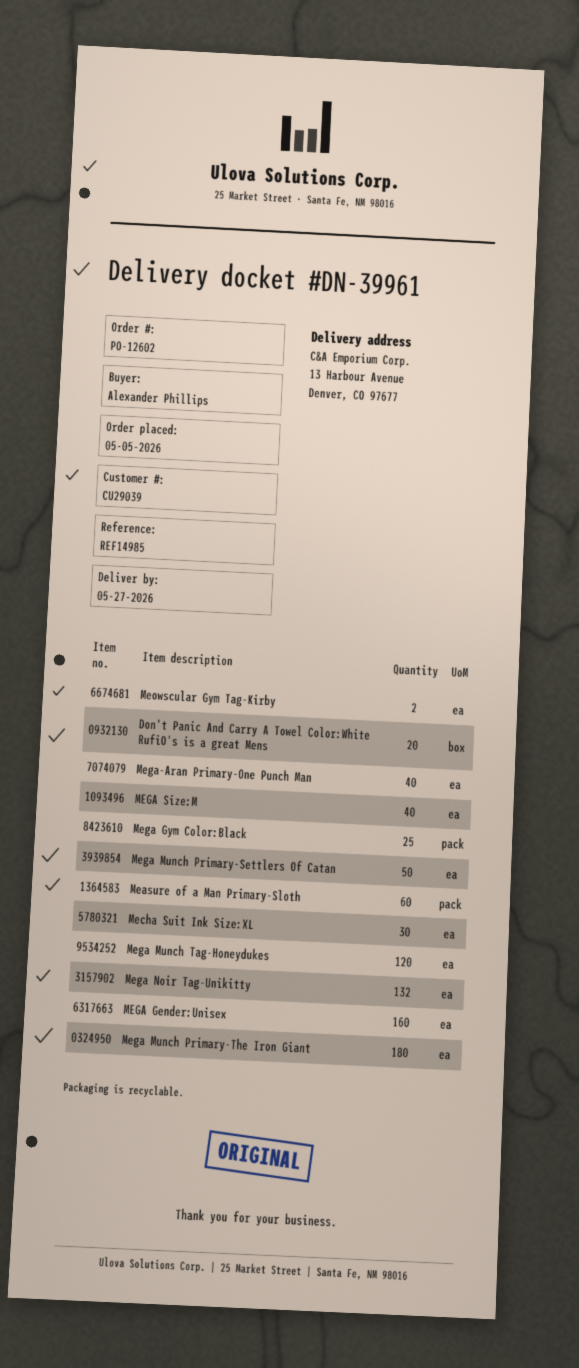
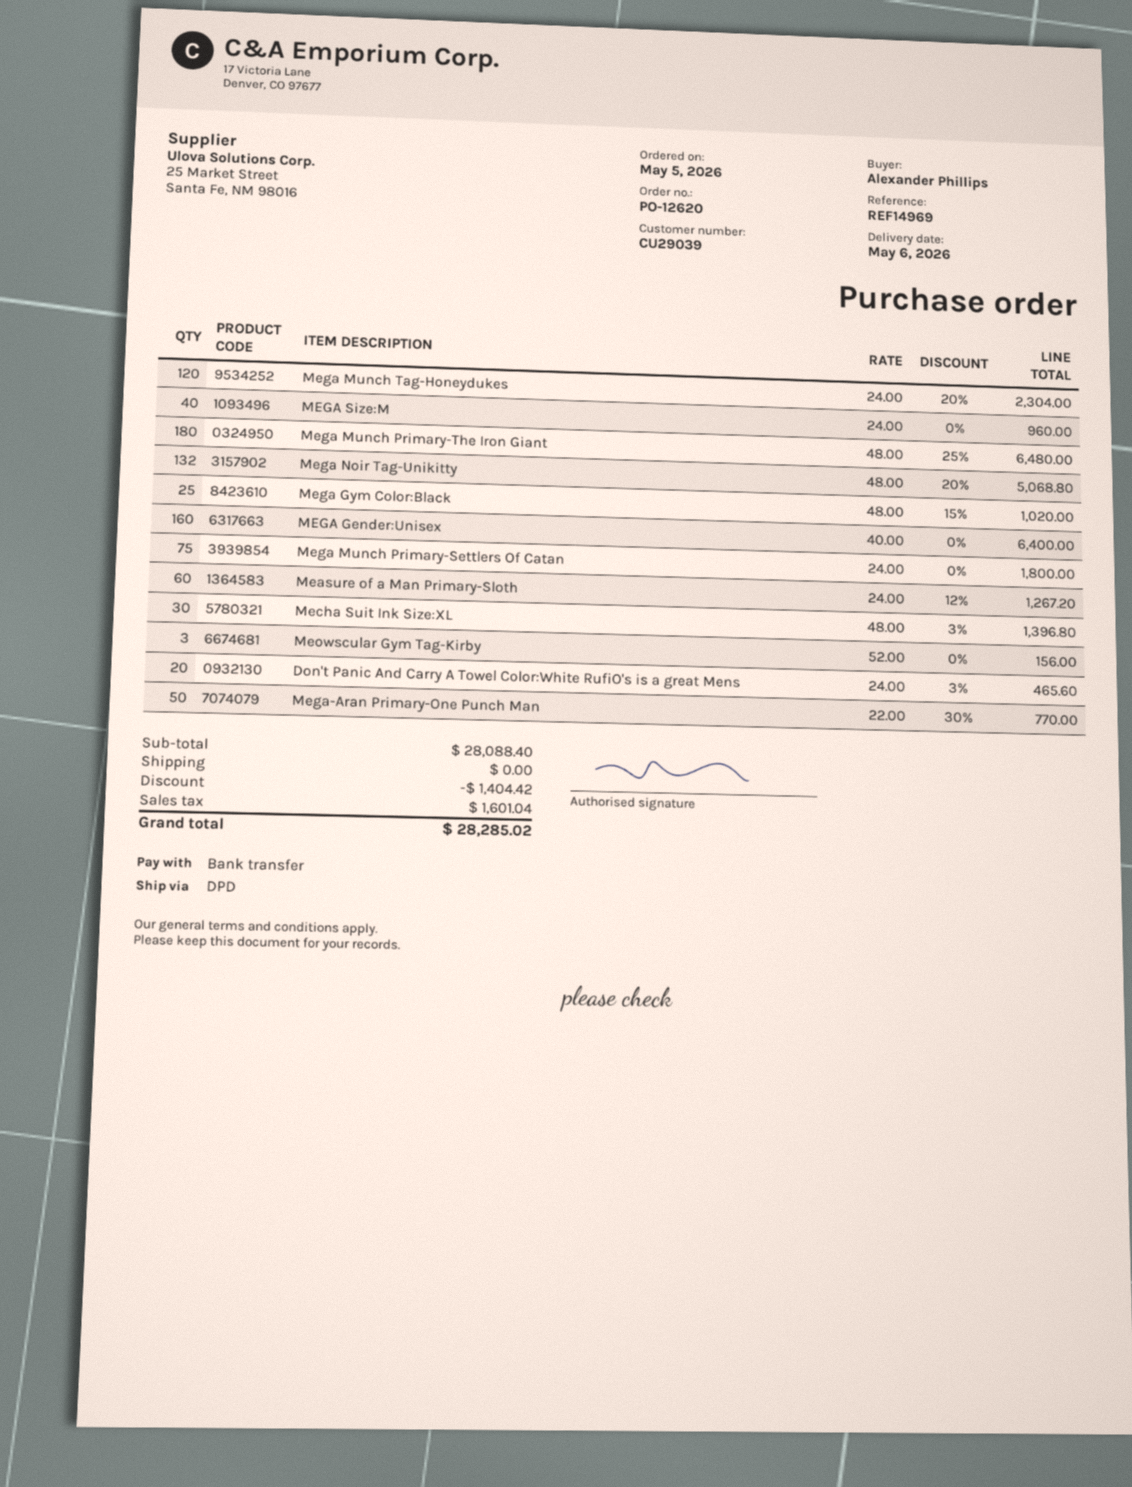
order number: PO-12602 -> PO-12620
delivery date: 2026-05-27 -> 2026-05-06
reference: REF14985 -> REF14969
Meowscular Gym Tag-Kirby: 2 -> 3
Mega-Aran Primary-One Punch Man: 40 -> 50
Mega Munch Primary-Settlers Of Catan: 50 -> 75

